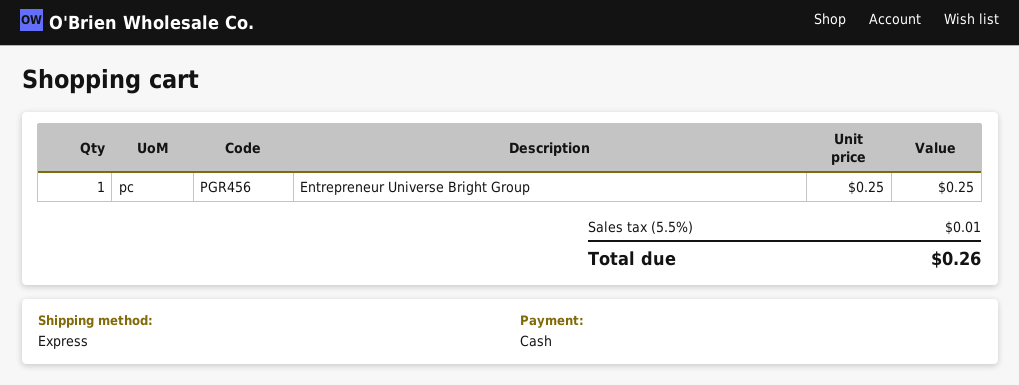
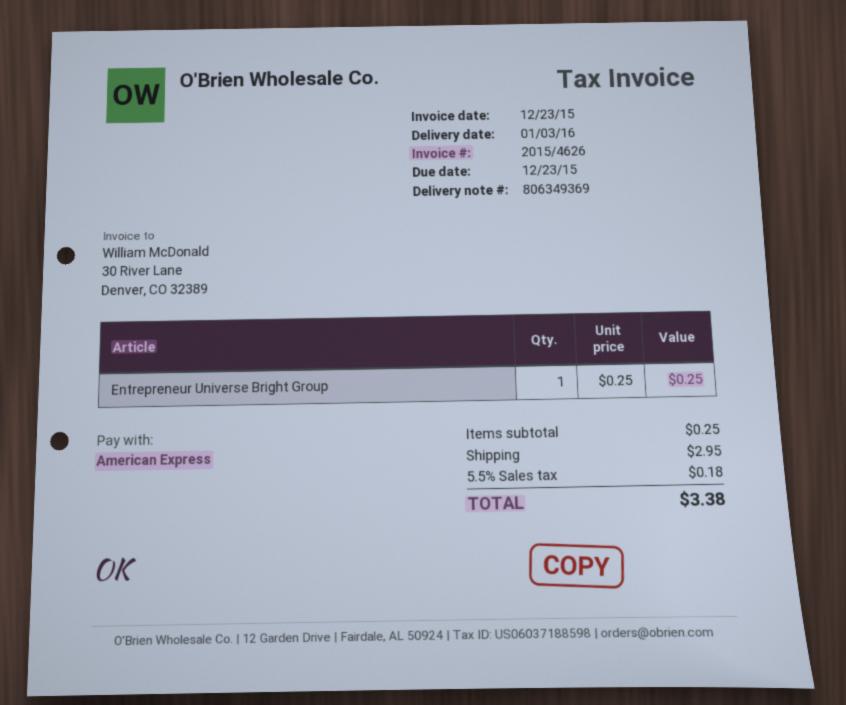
payment method: cash -> American Express
shipping: none -> 2.95
tax: 5.5% = 0.01 -> 5.5% = 0.18
total: 0.26 -> 3.38

